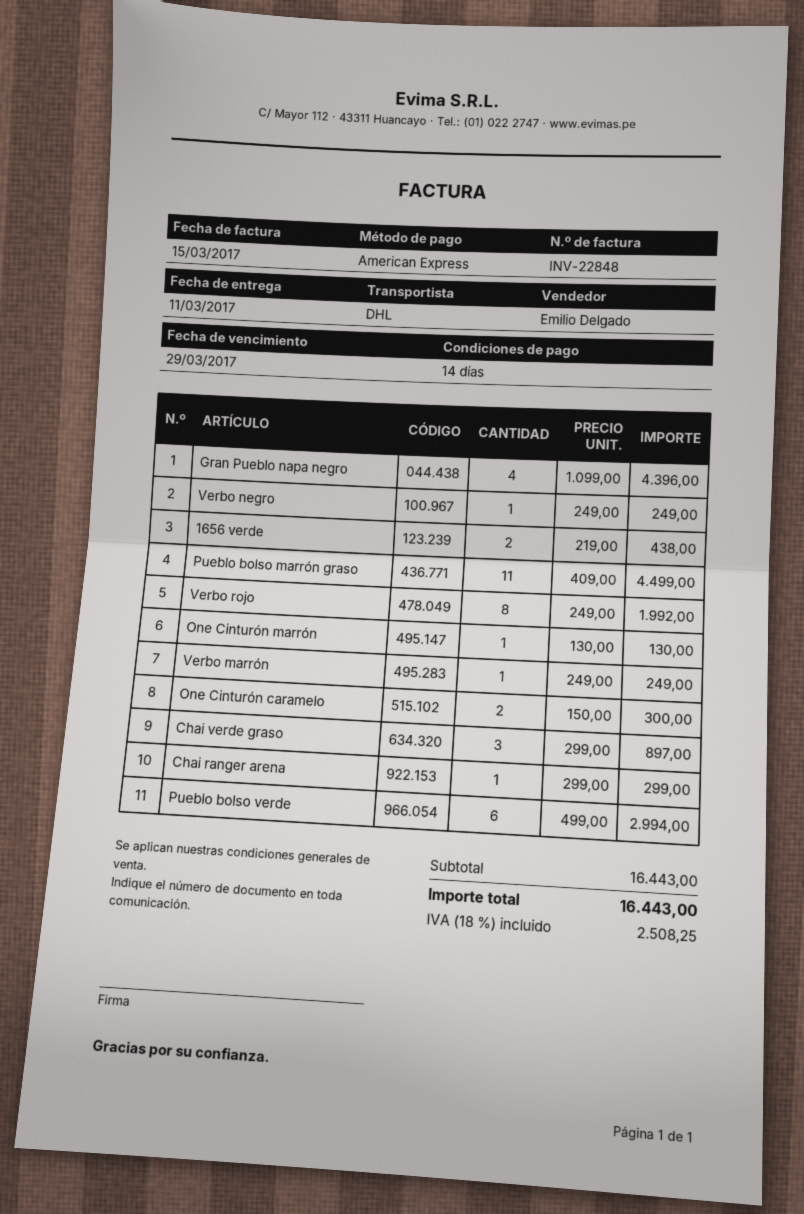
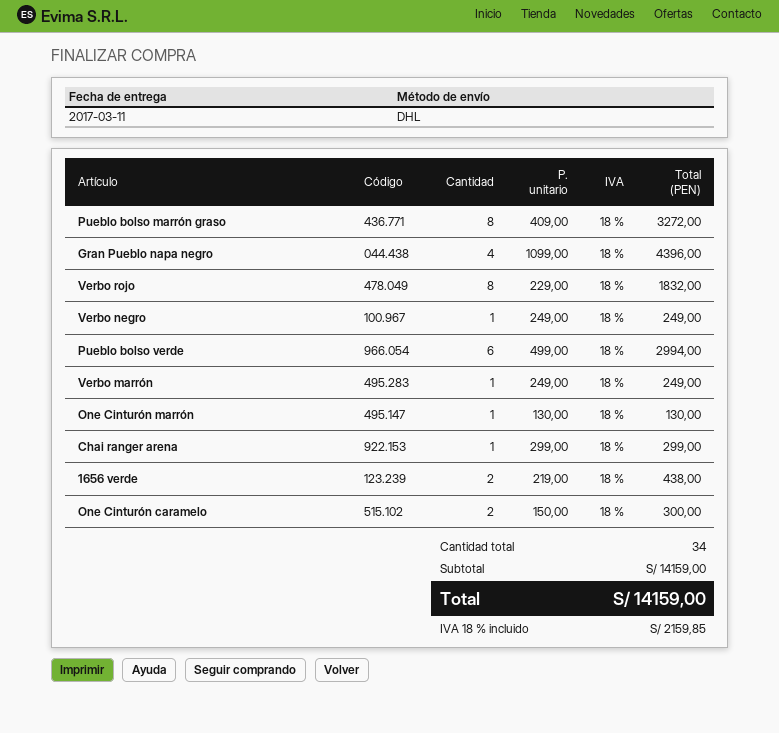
Pueblo bolso marrón graso: 11 x 409.00 = 4499.00 -> 8 x 409.00 = 3272.00
Verbo rojo: 8 x 249.00 = 1992.00 -> 8 x 229.00 = 1832.00
Chai verde graso: 3 x 299.00 = 897.00 -> none
subtotal: 16443.00 -> 14159.00
tax: 18% = 2508.25 -> 18% = 2159.85
total: 16443.00 -> 14159.00

